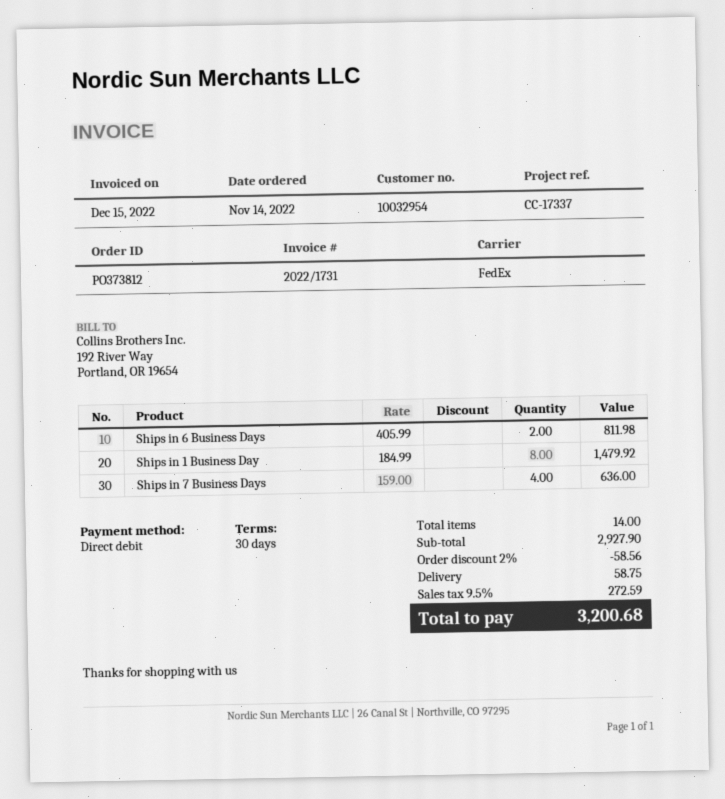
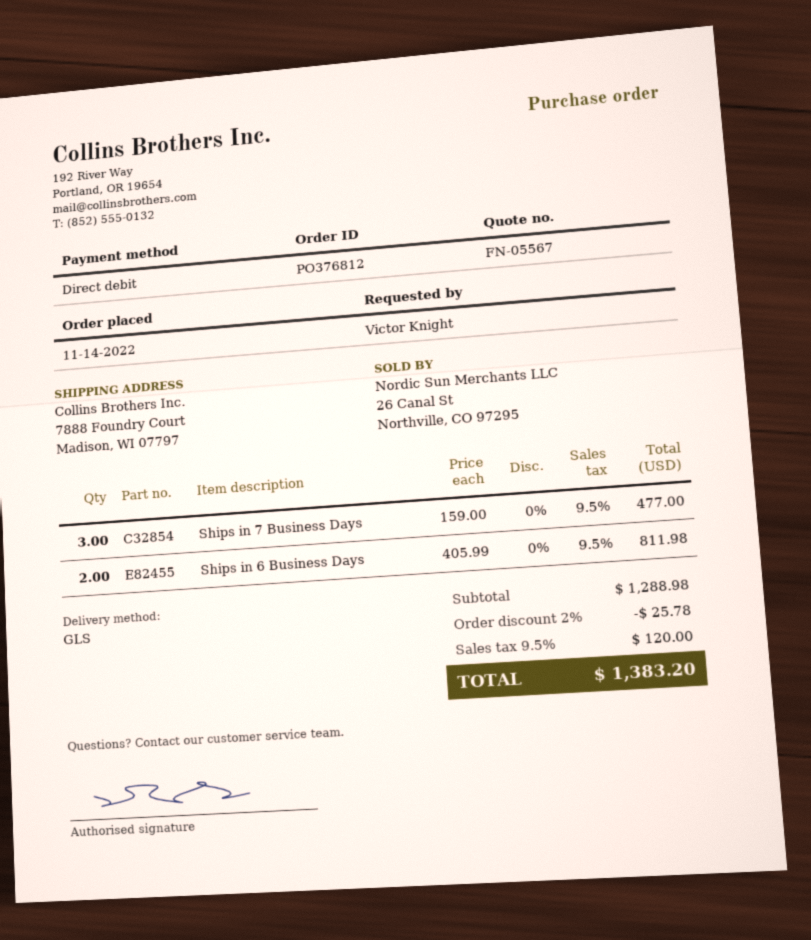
order number: PO373812 -> PO376812
shipping method: FedEx -> GLS
Ships in 1 Business Day: 8 x 184.99 = 1479.92 -> none
Ships in 7 Business Days: 4 x 159.00 = 636.00 -> 3 x 159.00 = 477.00
subtotal: 2927.90 -> 1288.98
discount: 2% = 58.56 -> 2% = 25.78
shipping: 58.75 -> none
tax: 9.5% = 272.59 -> 9.5% = 120.00
total: 3200.68 -> 1383.20

